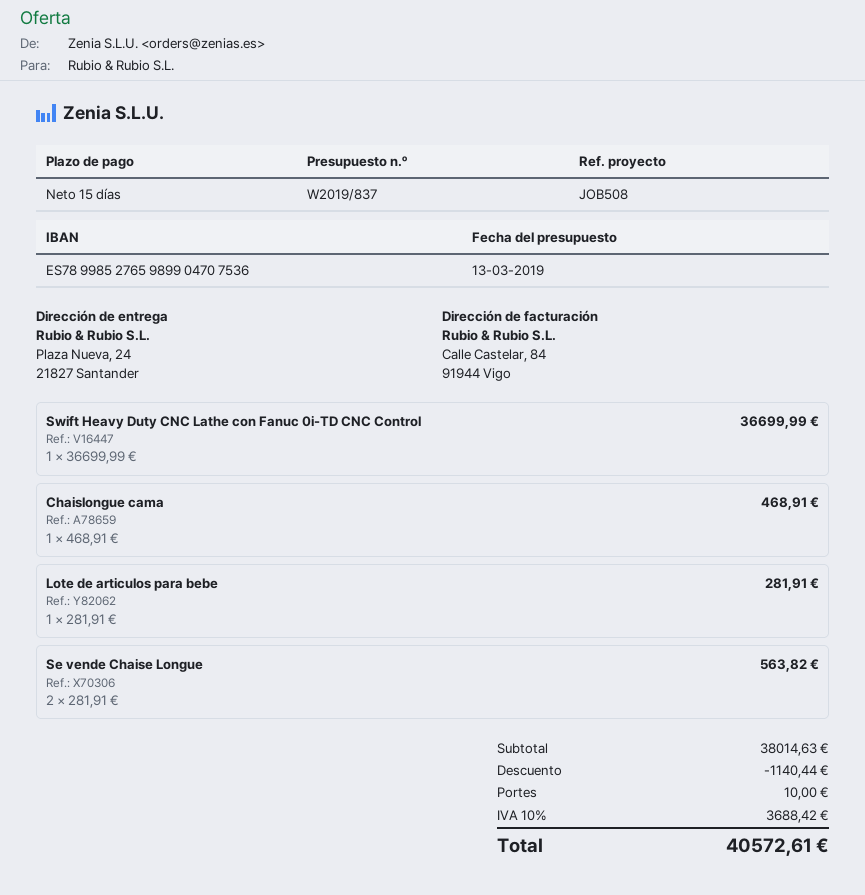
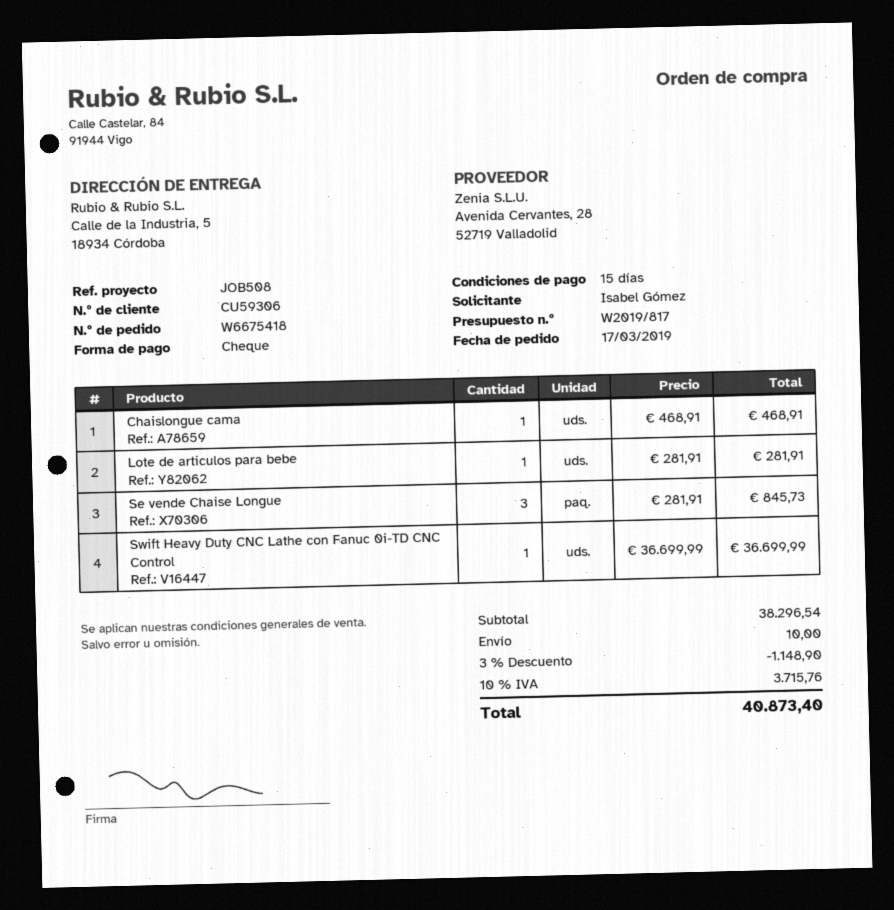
quote number: W2019/837 -> W2019/817
ship to: Plaza Nueva, 24, 21827 Santander -> Calle de la Industria, 5, 18934 Córdoba
Se vende Chaise Longue: 2 x 281.91 = 563.82 -> 3 x 281.91 = 845.73
subtotal: 38014.63 -> 38296.54
discount: 1140.44 -> 1148.90
tax: 10% = 3688.42 -> 10% = 3715.76
total: 40572.61 -> 40873.40

